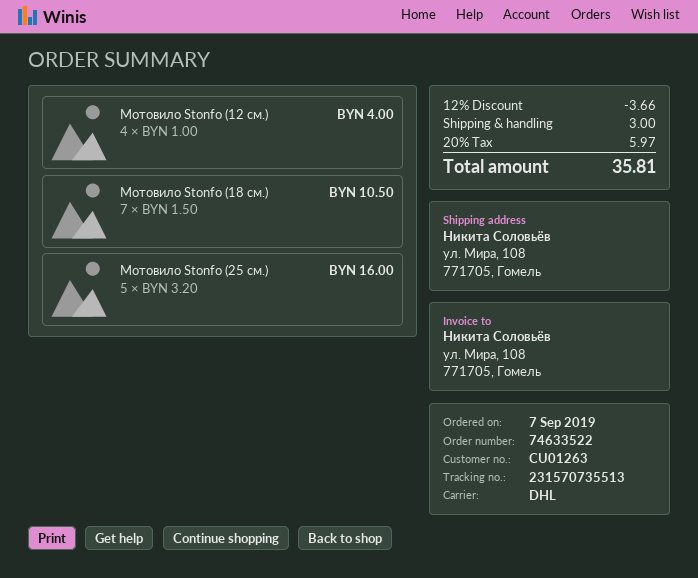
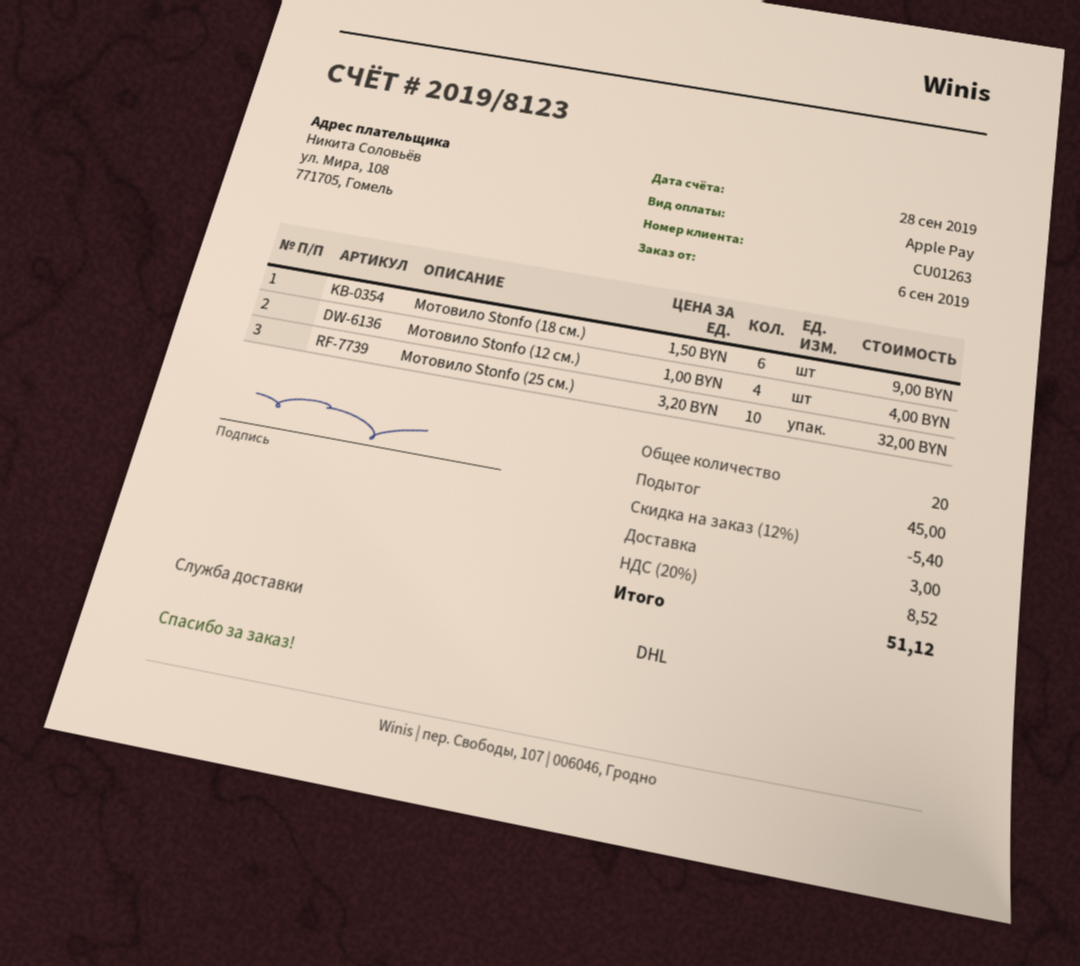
order date: 2019-09-07 -> 2019-09-06
Мотовило Stonfo (18 см.): 7 x 1.50 = 10.50 -> 6 x 1.50 = 9.00
Мотовило Stonfo (25 см.): 5 x 3.20 = 16.00 -> 10 x 3.20 = 32.00
discount: 12% = 3.66 -> 12% = 5.40
tax: 20% = 5.97 -> 20% = 8.52
total: 35.81 -> 51.12

